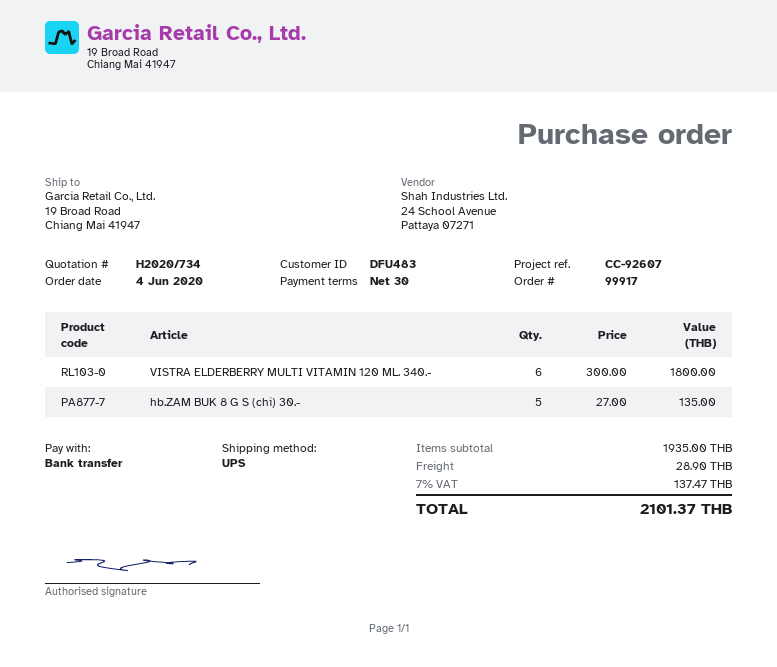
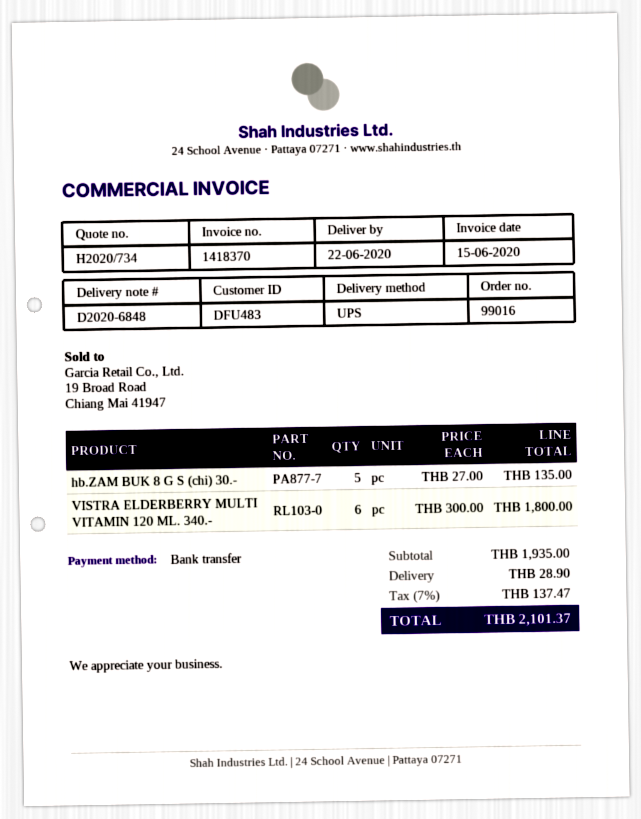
order number: 99917 -> 99016

